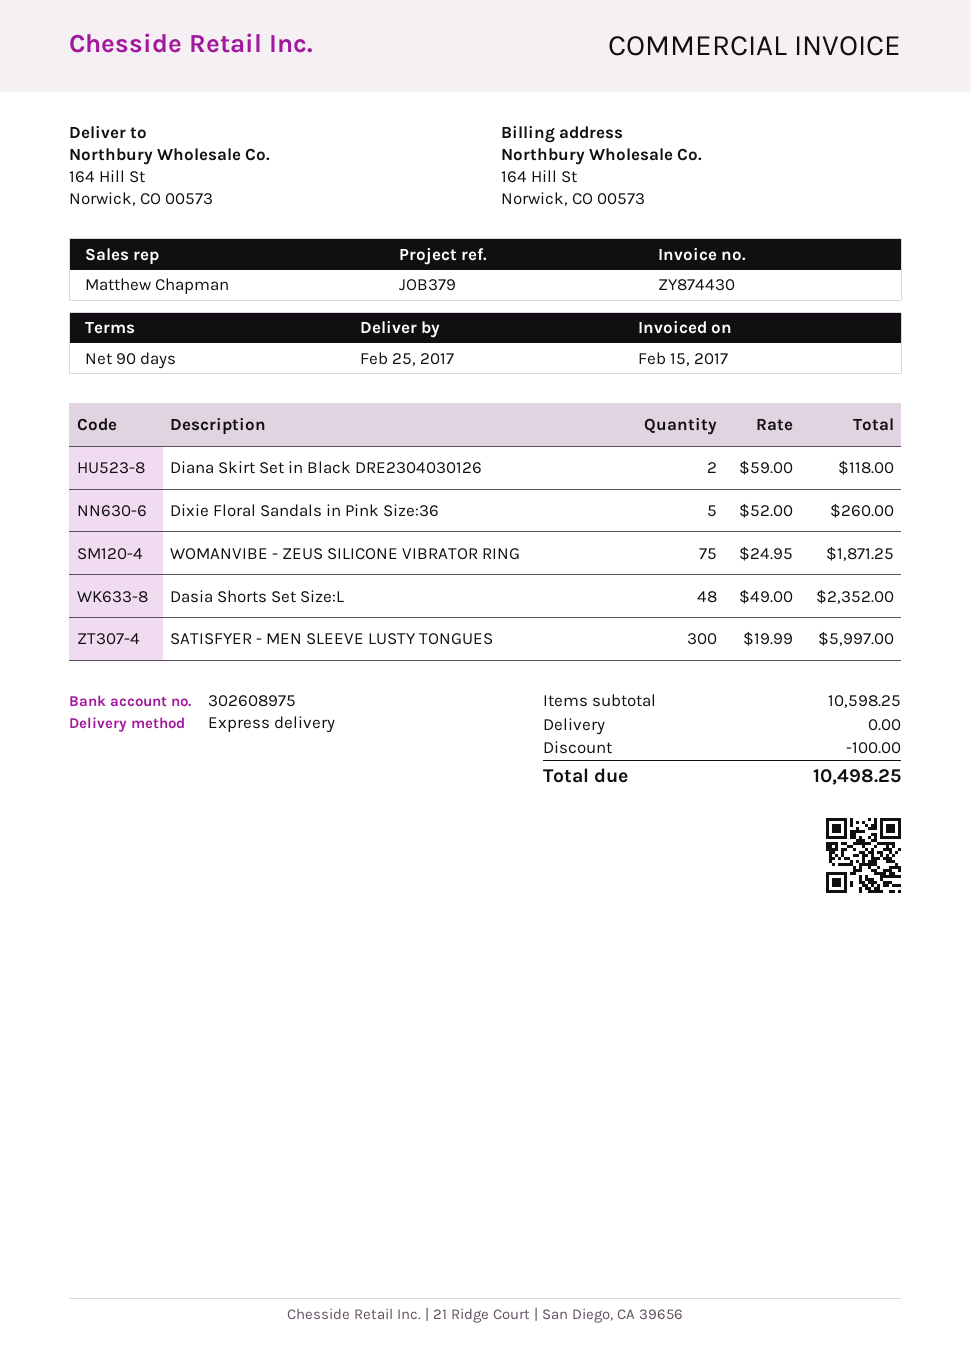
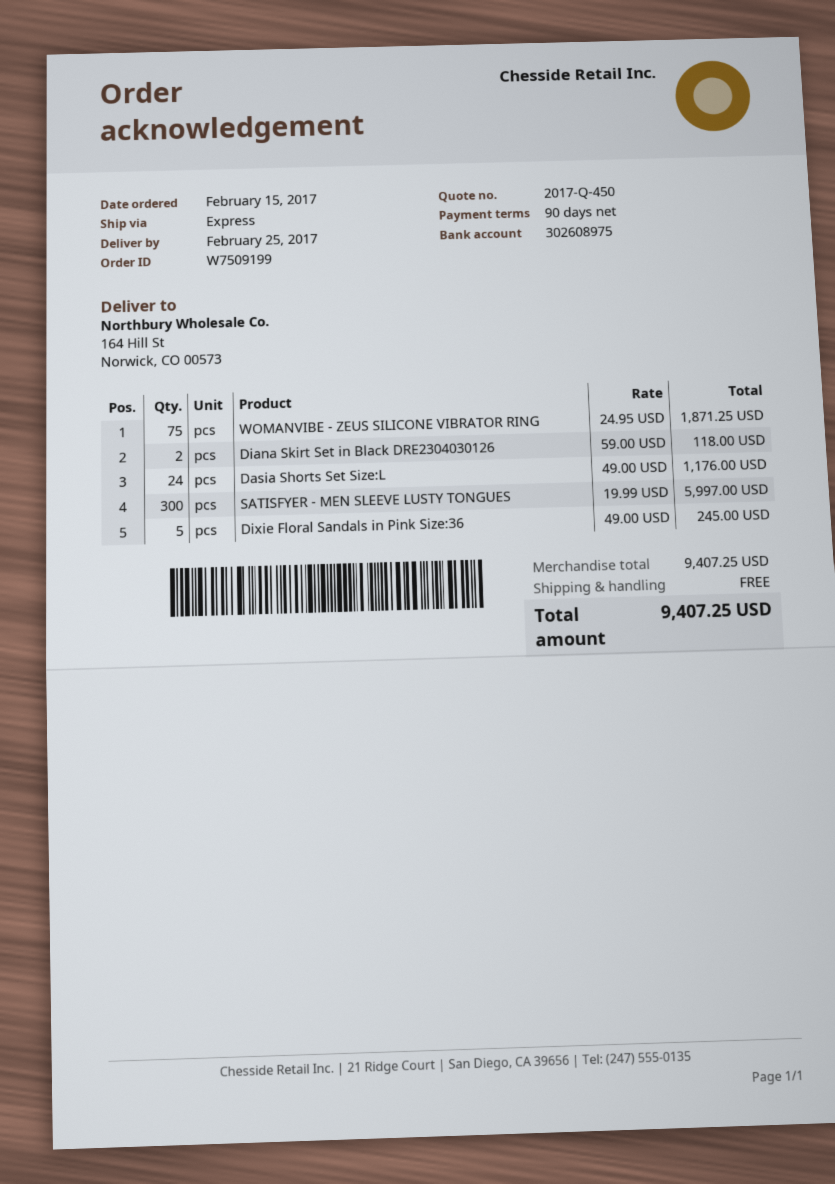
Dixie Floral Sandals in Pink Size:36: 5 x 52.00 = 260.00 -> 5 x 49.00 = 245.00
Dasia Shorts Set Size:L: 48 x 49.00 = 2352.00 -> 24 x 49.00 = 1176.00
subtotal: 10598.25 -> 9407.25
discount: 100.00 -> none
total: 10498.25 -> 9407.25

